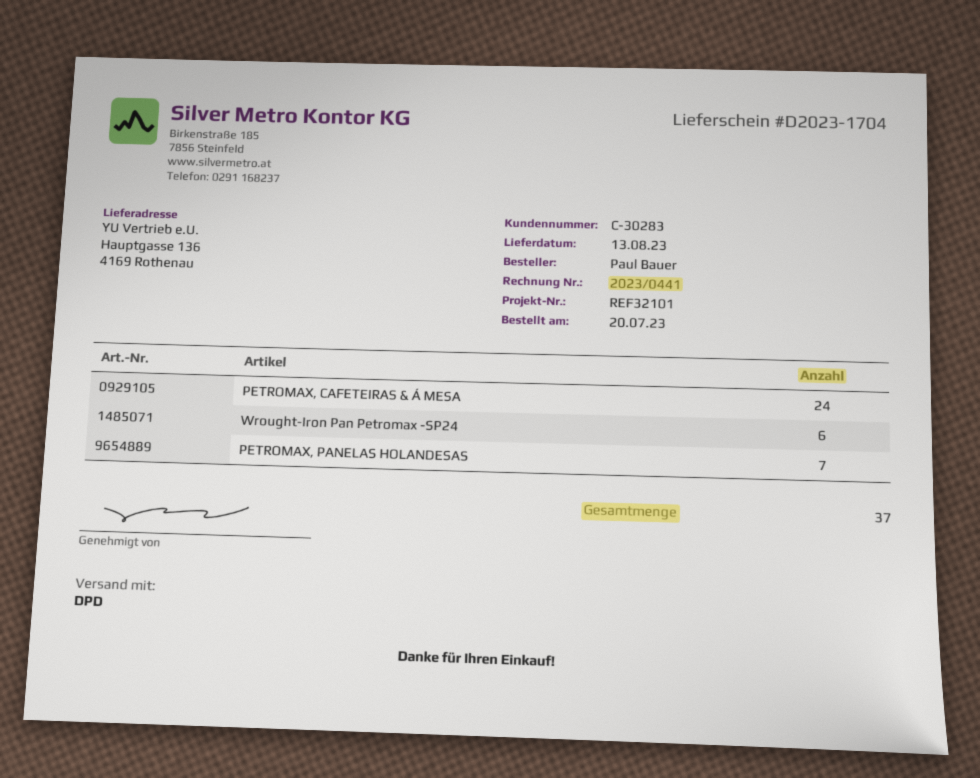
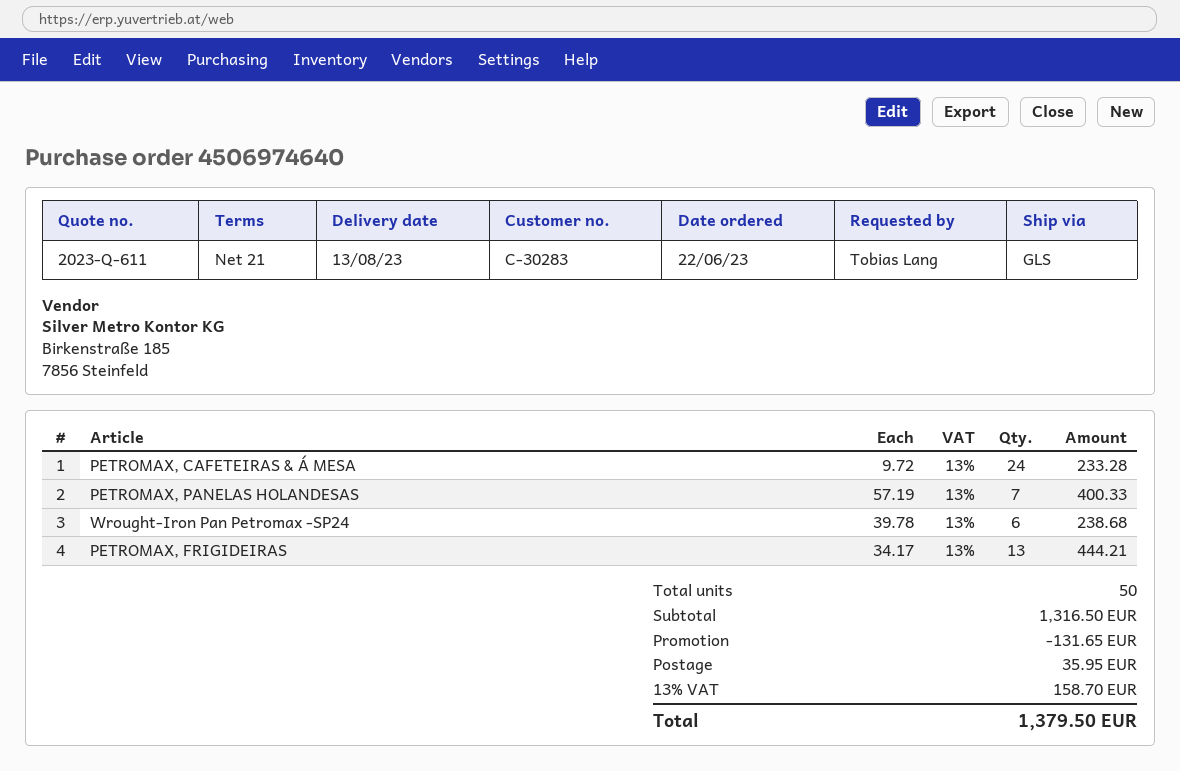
order date: 2023-07-20 -> 2023-06-22
ordered by: Paul Bauer -> Tobias Lang
shipping method: DPD -> GLS
PETROMAX, FRIGIDEIRAS: none -> 13
total quantity: 37 -> 50

